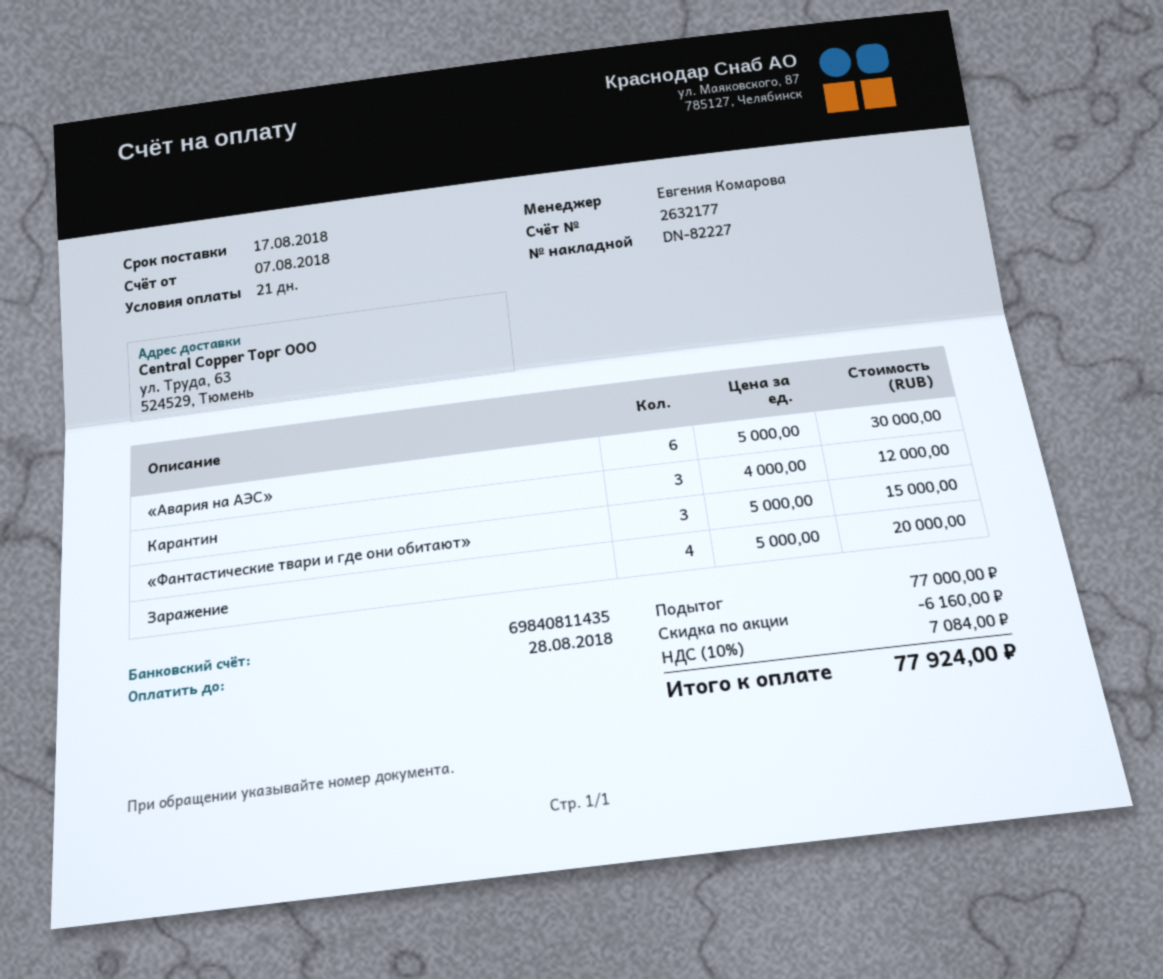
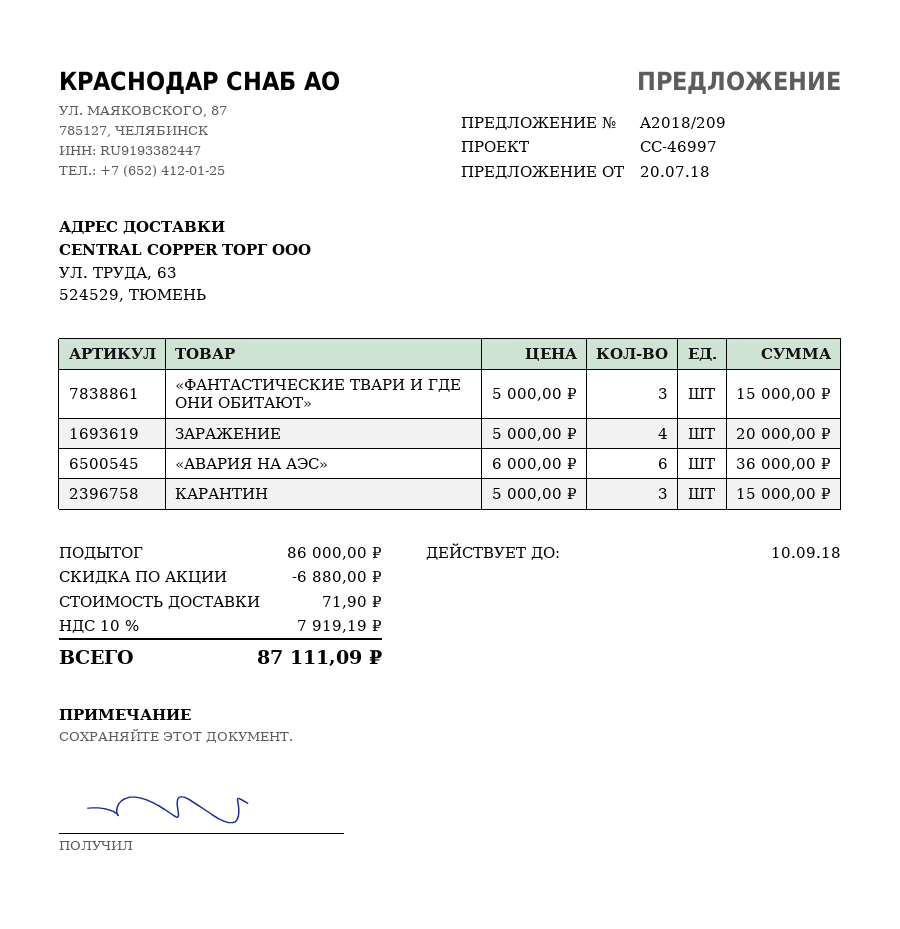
«Авария на АЭС»: 6 x 5000.00 = 30000.00 -> 6 x 6000.00 = 36000.00
Карантин: 3 x 4000.00 = 12000.00 -> 3 x 5000.00 = 15000.00
subtotal: 77000.00 -> 86000.00
discount: 6160.00 -> 6880.00
shipping: none -> 71.90
tax: 10% = 7084.00 -> 10% = 7919.19
total: 77924.00 -> 87111.09

